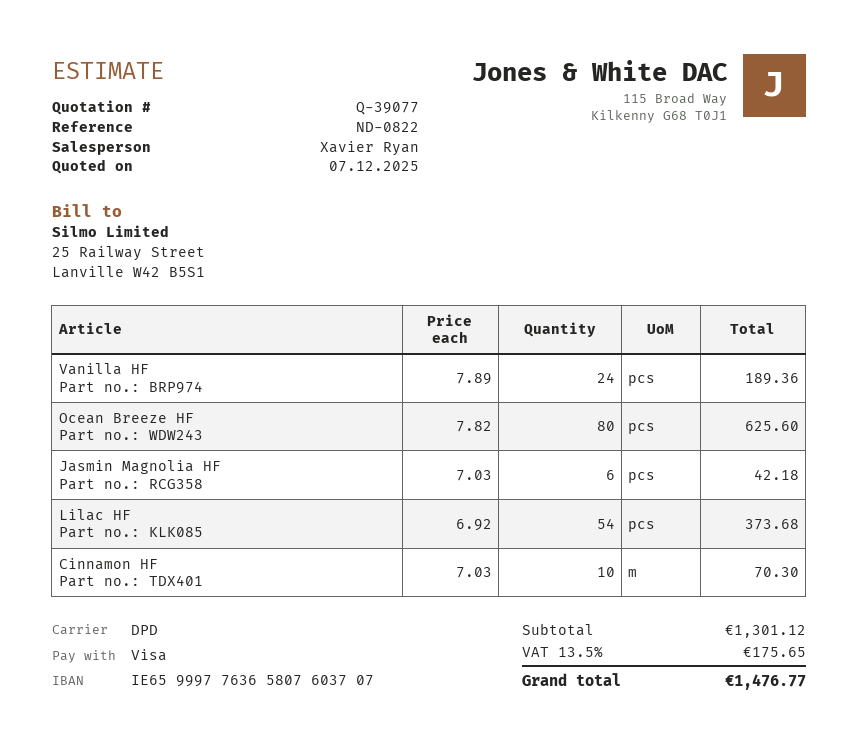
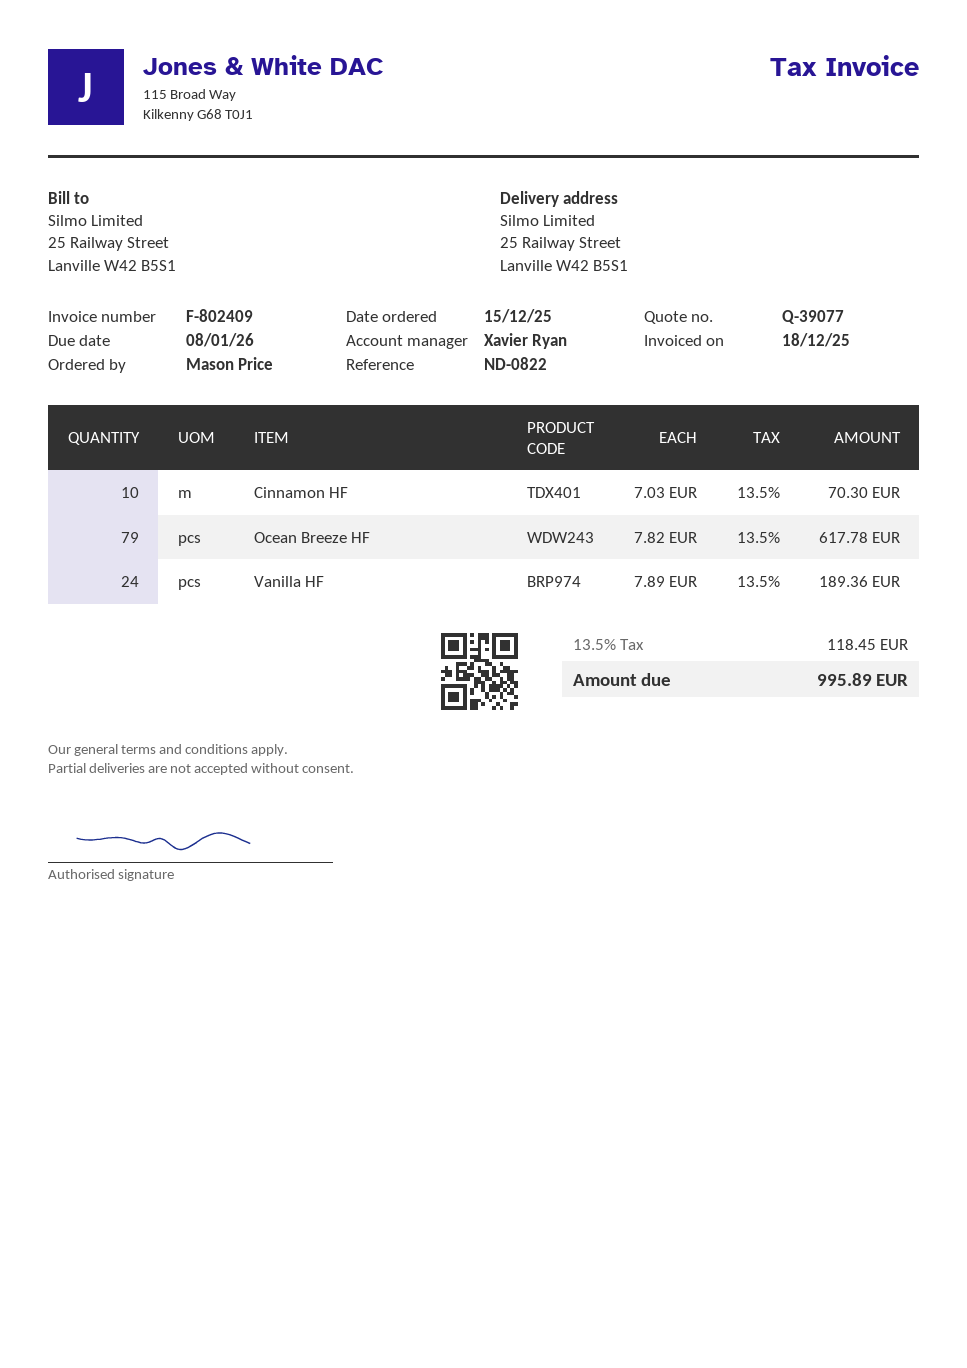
Ocean Breeze HF: 80 x 7.82 = 625.60 -> 79 x 7.82 = 617.78
Jasmin Magnolia HF: 6 x 7.03 = 42.18 -> none
Lilac HF: 54 x 6.92 = 373.68 -> none
tax: 13.5% = 175.65 -> 13.5% = 118.45
total: 1476.77 -> 995.89

